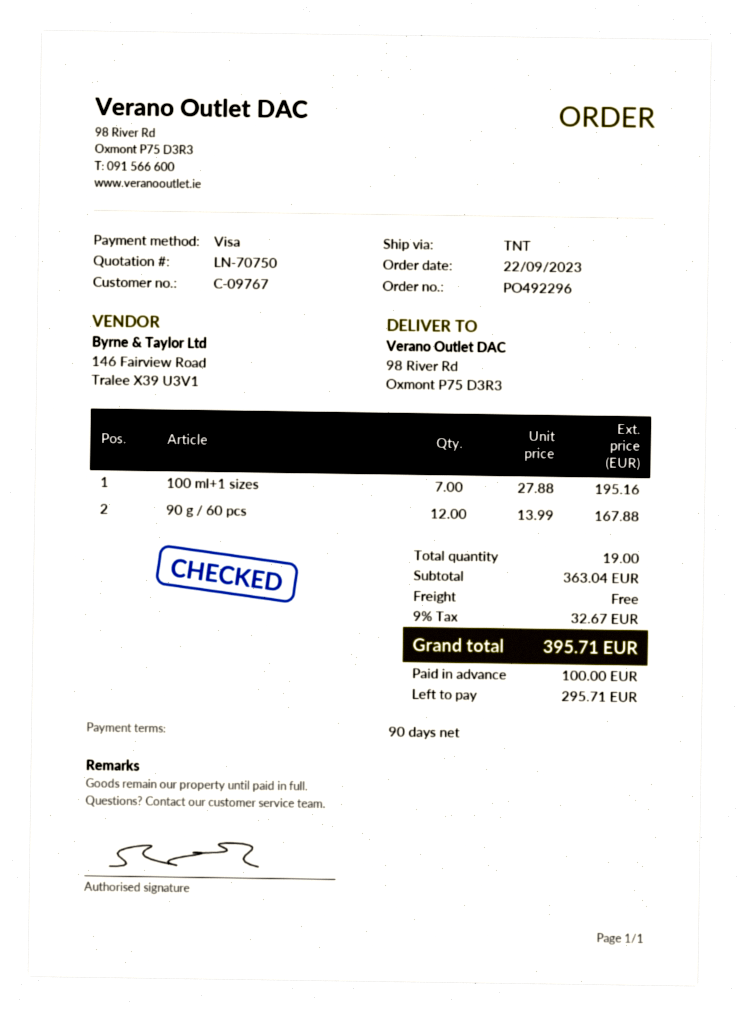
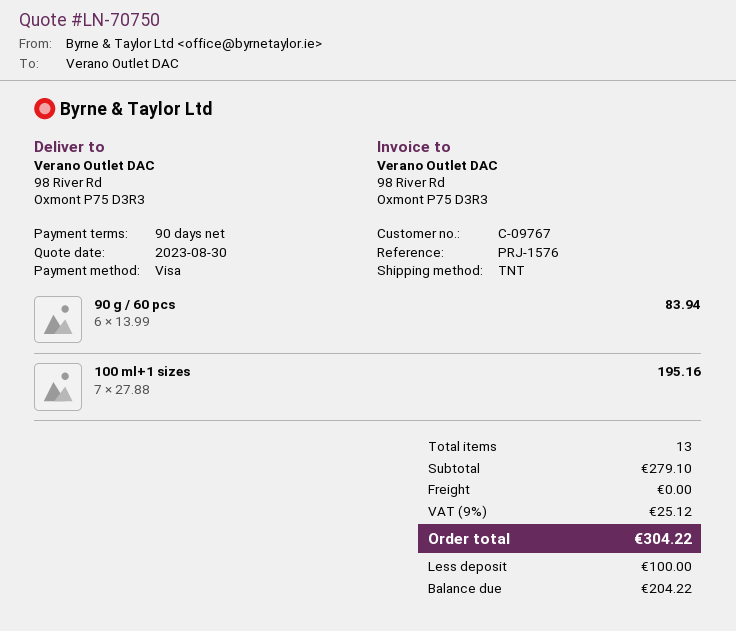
90 g / 60 pcs: 12 x 13.99 = 167.88 -> 6 x 13.99 = 83.94
total quantity: 19 -> 13
subtotal: 363.04 -> 279.10
tax: 9% = 32.67 -> 9% = 25.12
total: 395.71 -> 304.22
balance: 295.71 -> 204.22

